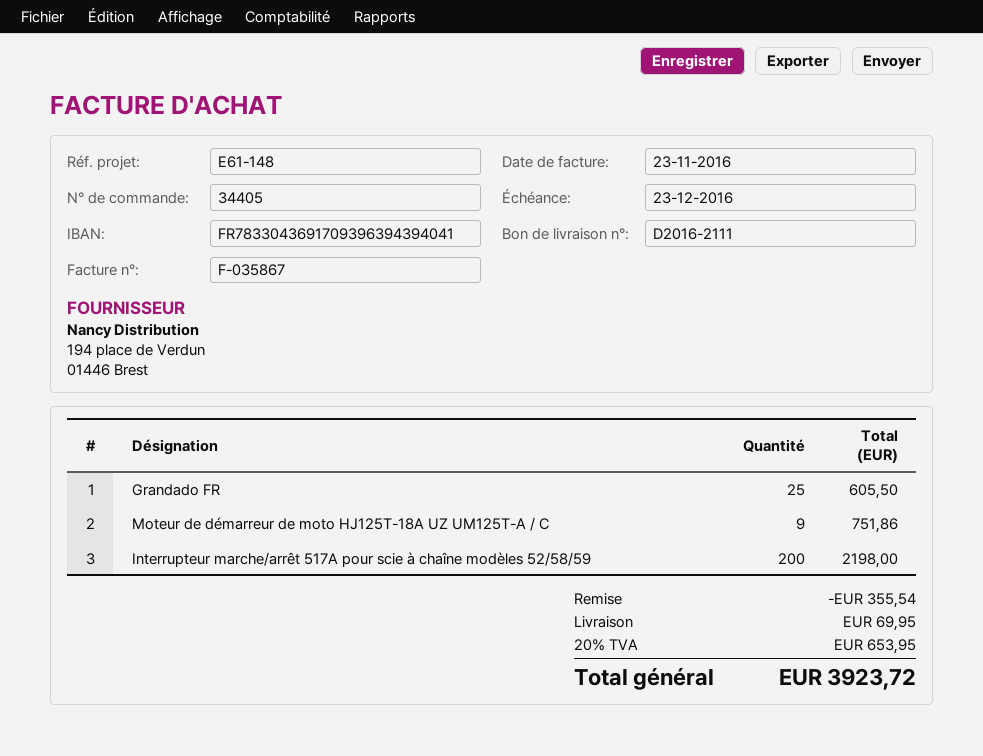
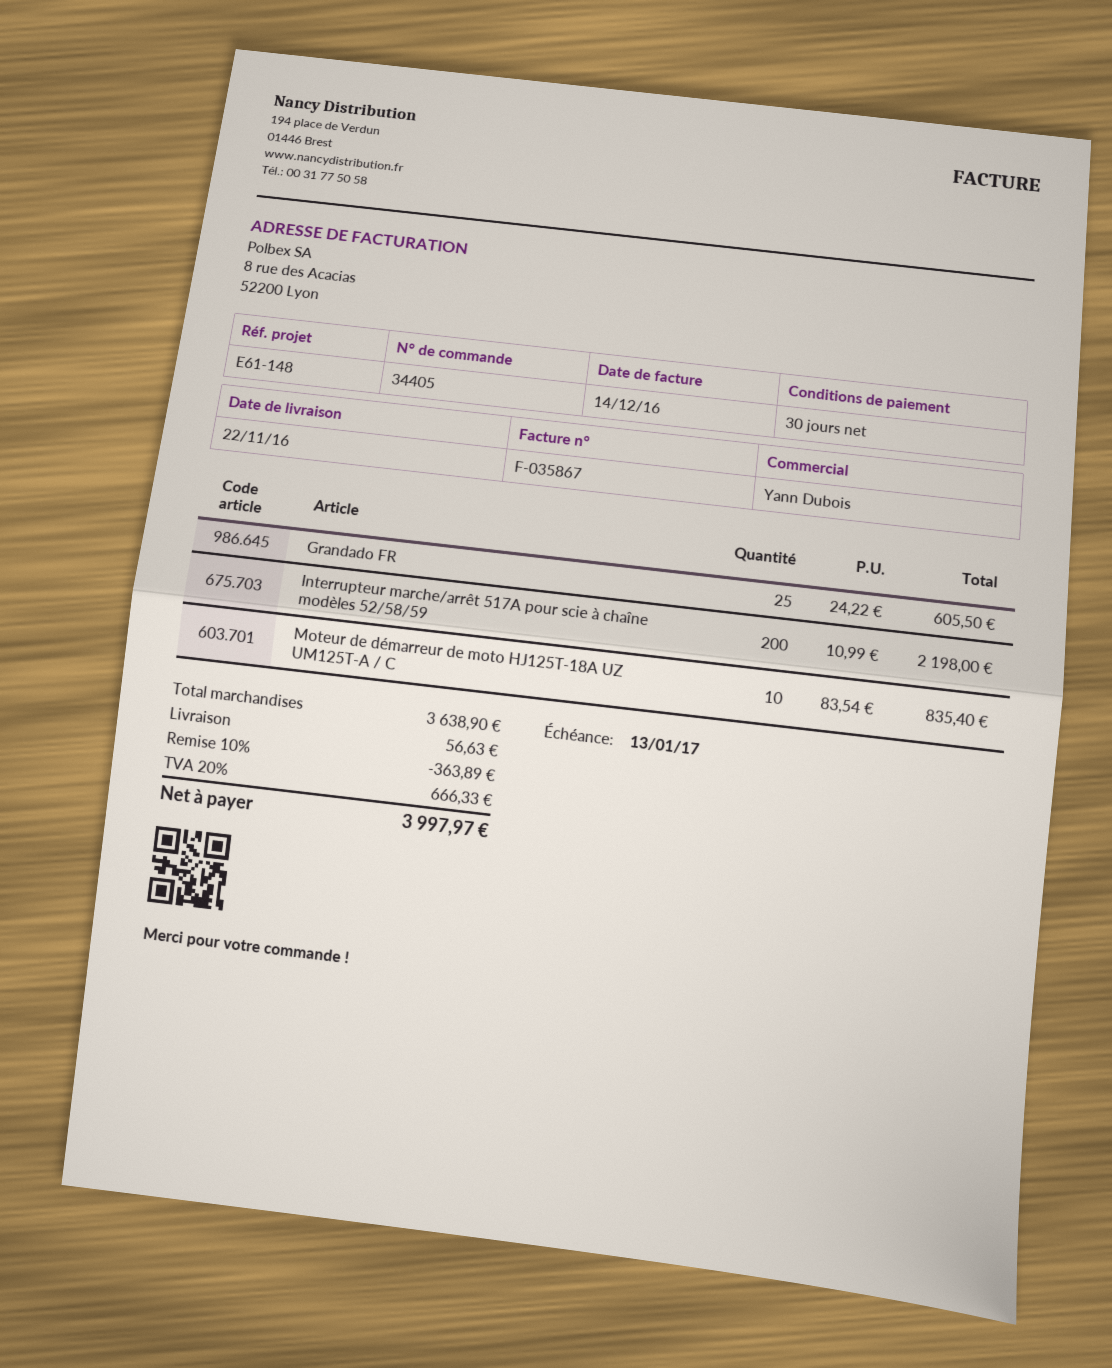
invoice date: 2016-11-23 -> 2016-12-14
due date: 2016-12-23 -> 2017-01-13
Moteur de démarreur de moto HJ125T-18A UZ UM125T-A / C: 9 for 751.86 -> 10 for 835.40
discount: 355.54 -> 363.89
shipping: 69.95 -> 56.63
tax: 20% = 653.95 -> 20% = 666.33
total: 3923.72 -> 3997.97

